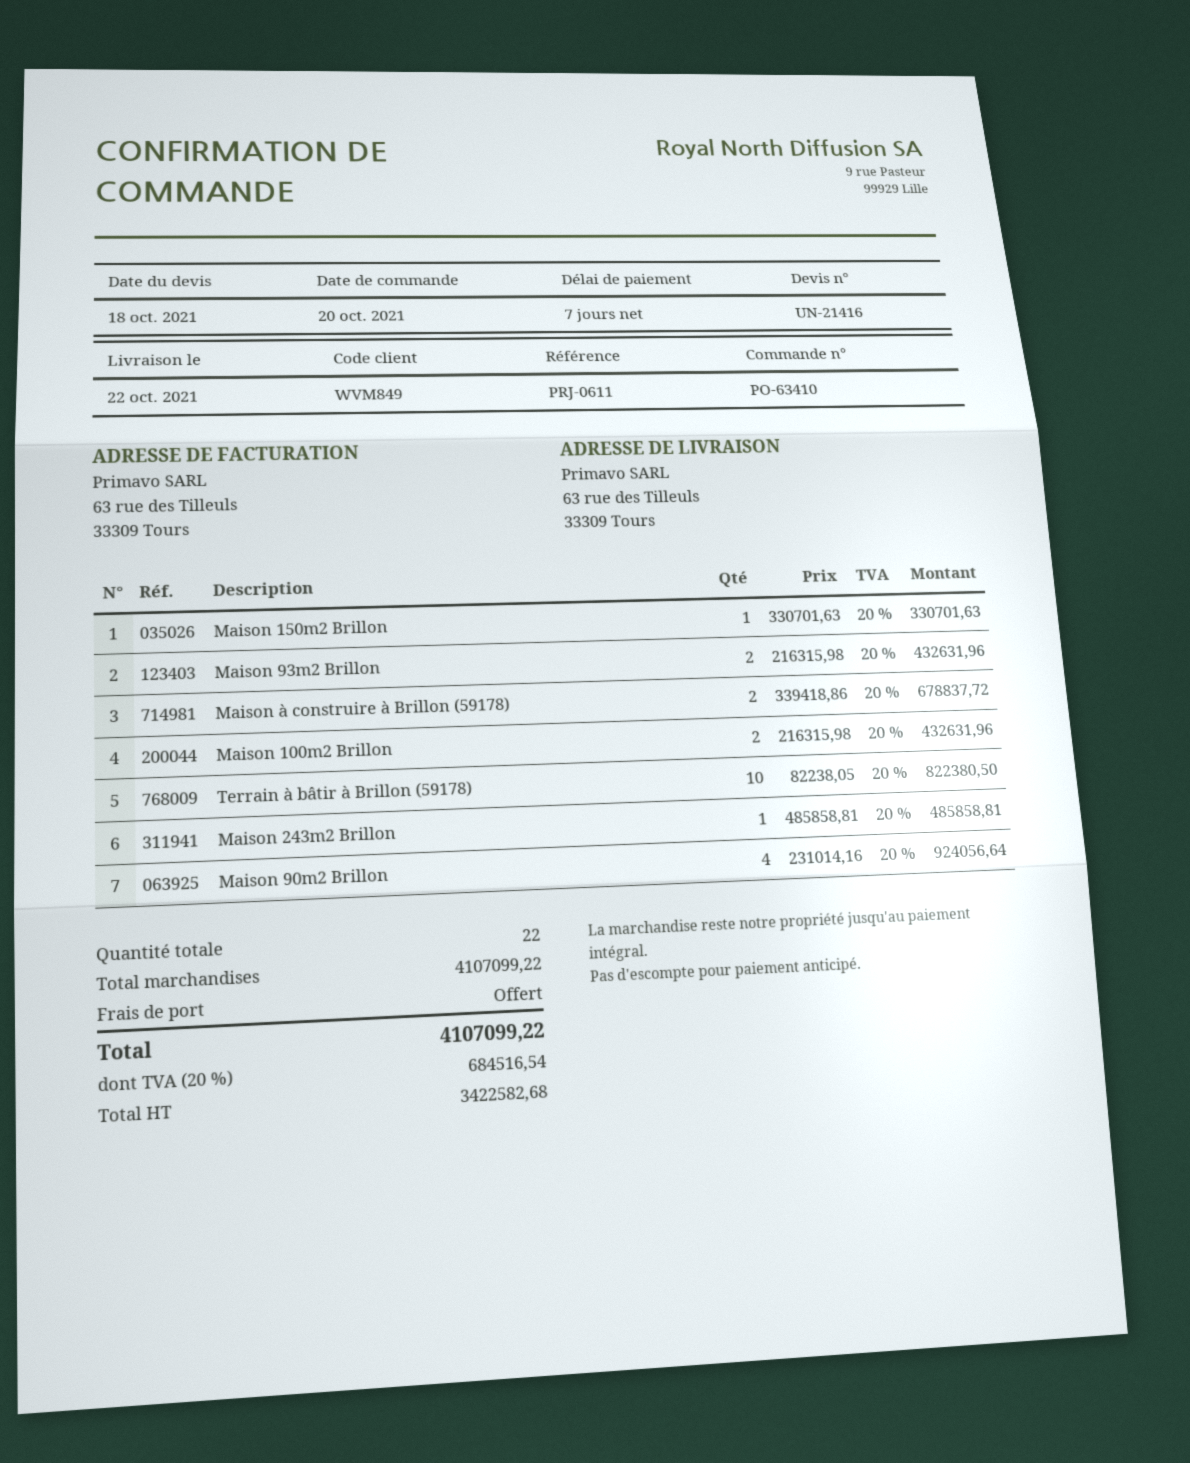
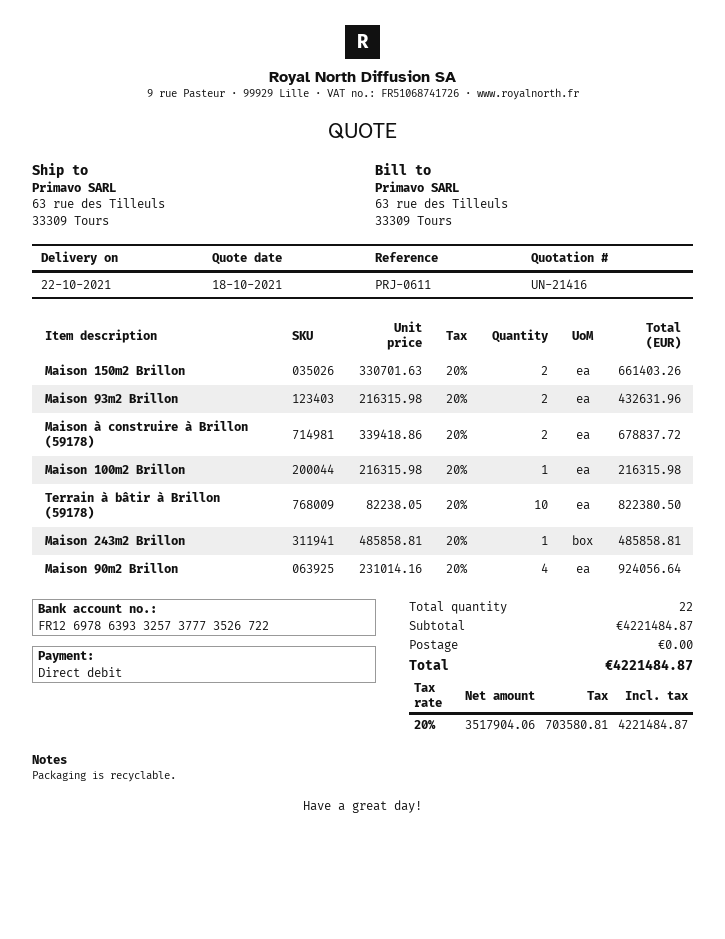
Maison 150m2 Brillon: 1 x 330701.63 = 330701.63 -> 2 x 330701.63 = 661403.26
Maison 100m2 Brillon: 2 x 216315.98 = 432631.96 -> 1 x 216315.98 = 216315.98
subtotal: 4107099.22 -> 4221484.87
net: 3422582.68 -> 3517904.06
tax: 20% = 684516.54 -> 20% = 703580.81
total: 4107099.22 -> 4221484.87

